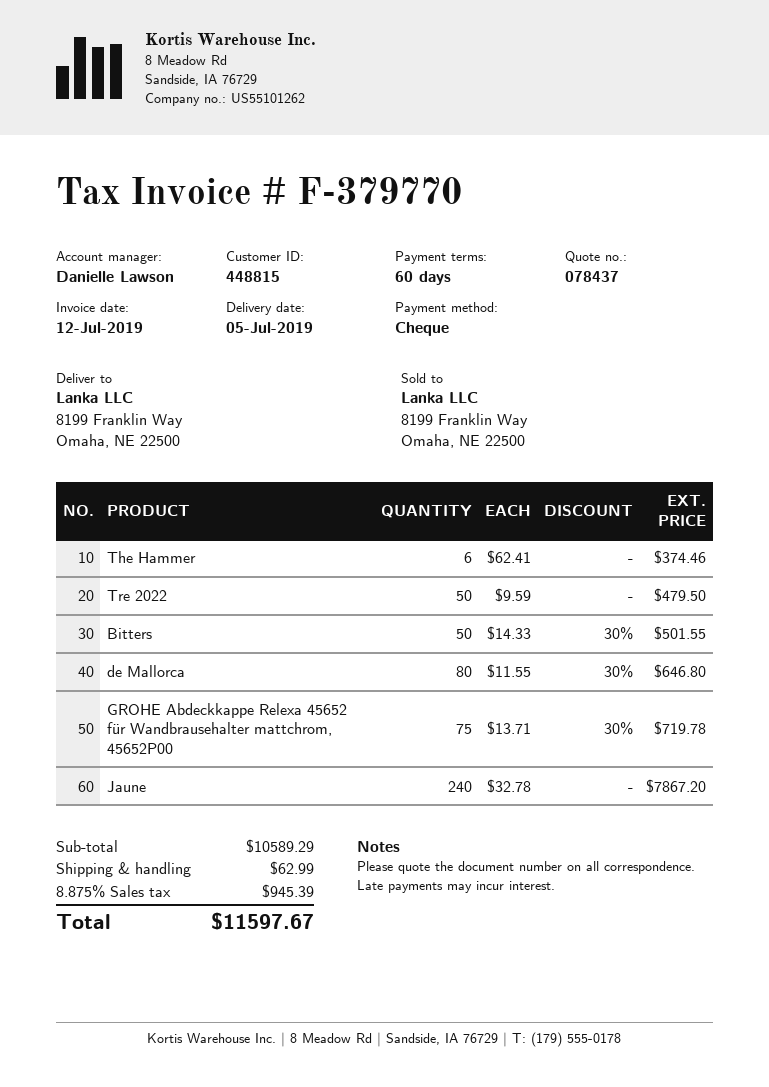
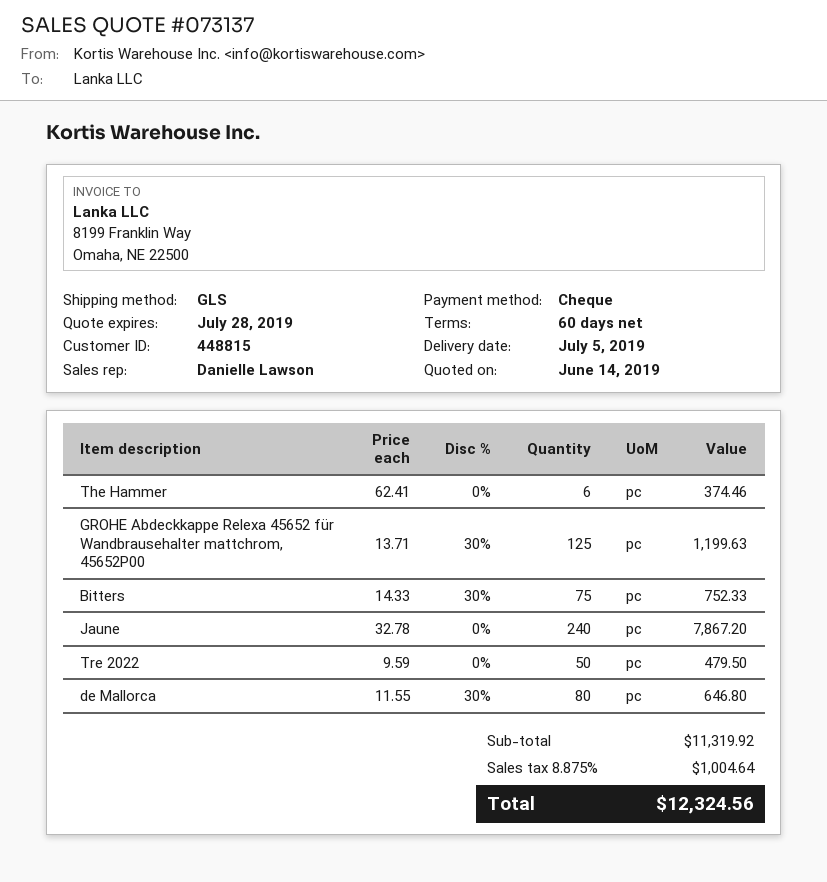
quote number: 078437 -> 073137
Bitters: 50 x 14.33 - 30% = 501.55 -> 75 x 14.33 - 30% = 752.33
GROHE Abdeckkappe Relexa 45652 für Wandbrausehalter mattchrom, 45652P00: 75 x 13.71 - 30% = 719.78 -> 125 x 13.71 - 30% = 1199.63
subtotal: 10589.29 -> 11319.92
shipping: 62.99 -> none
tax: 8.875% = 945.39 -> 8.875% = 1004.64
total: 11597.67 -> 12324.56

